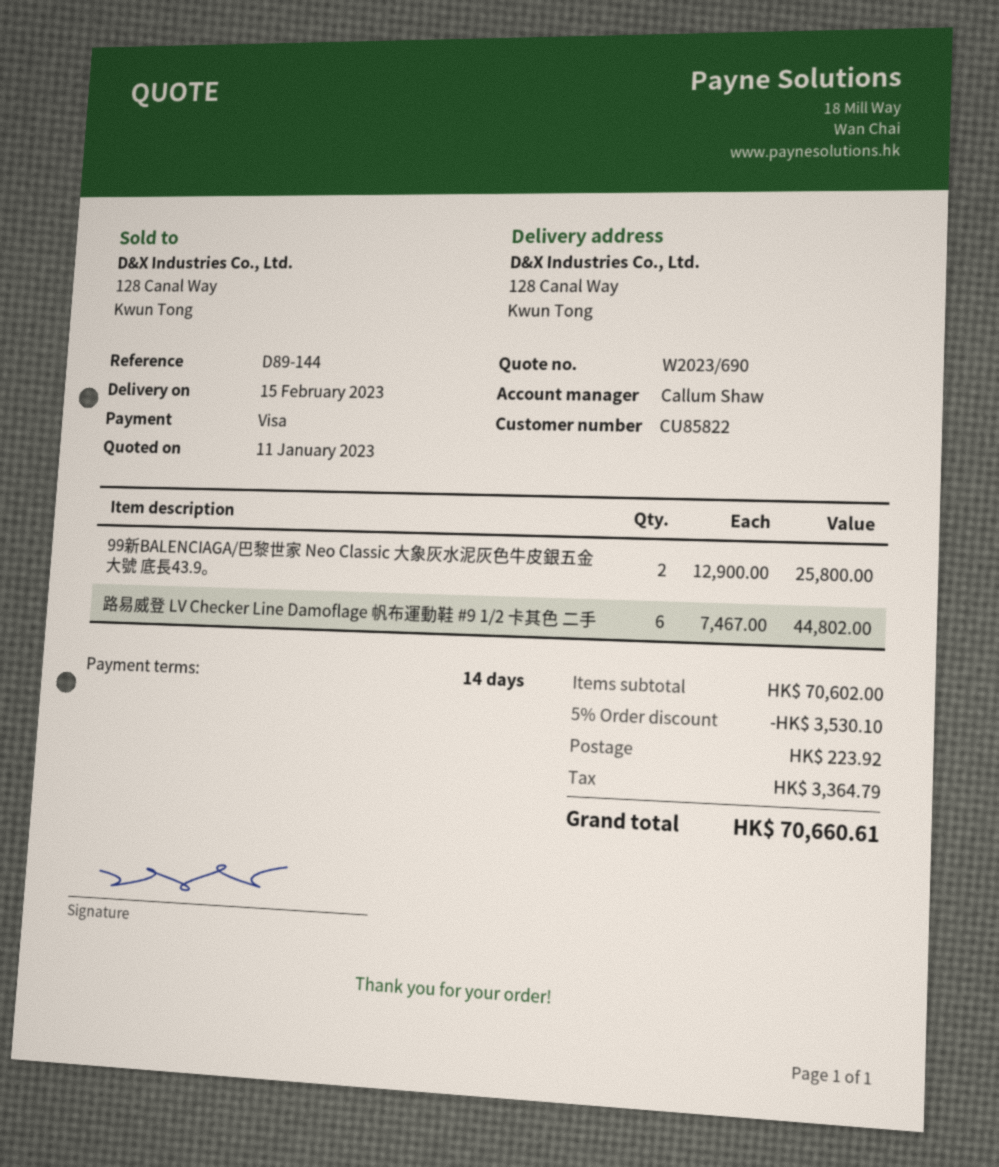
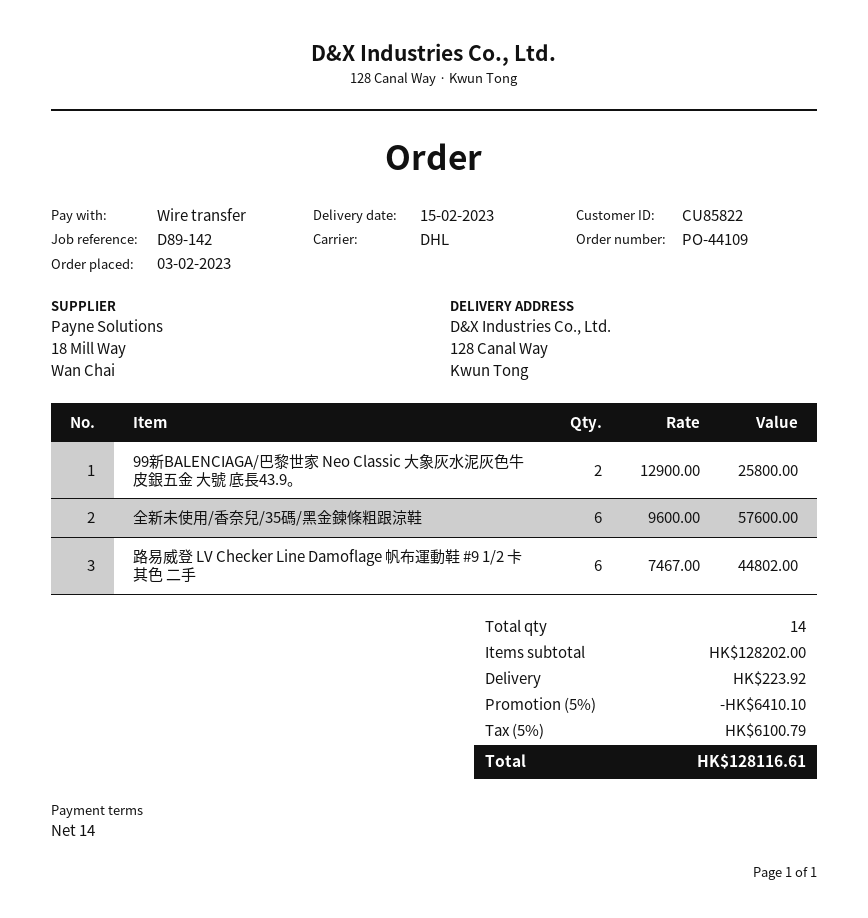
reference: D89-144 -> D89-142
payment method: Visa -> bank transfer
全新未使用/香奈兒/35碼/黑金鍊條粗跟涼鞋: none -> 6 x 9600.00 = 57600.00
subtotal: 70602.00 -> 128202.00
discount: 5% = 3530.10 -> 5% = 6410.10
tax: 3364.79 -> 6100.79
total: 70660.61 -> 128116.61

